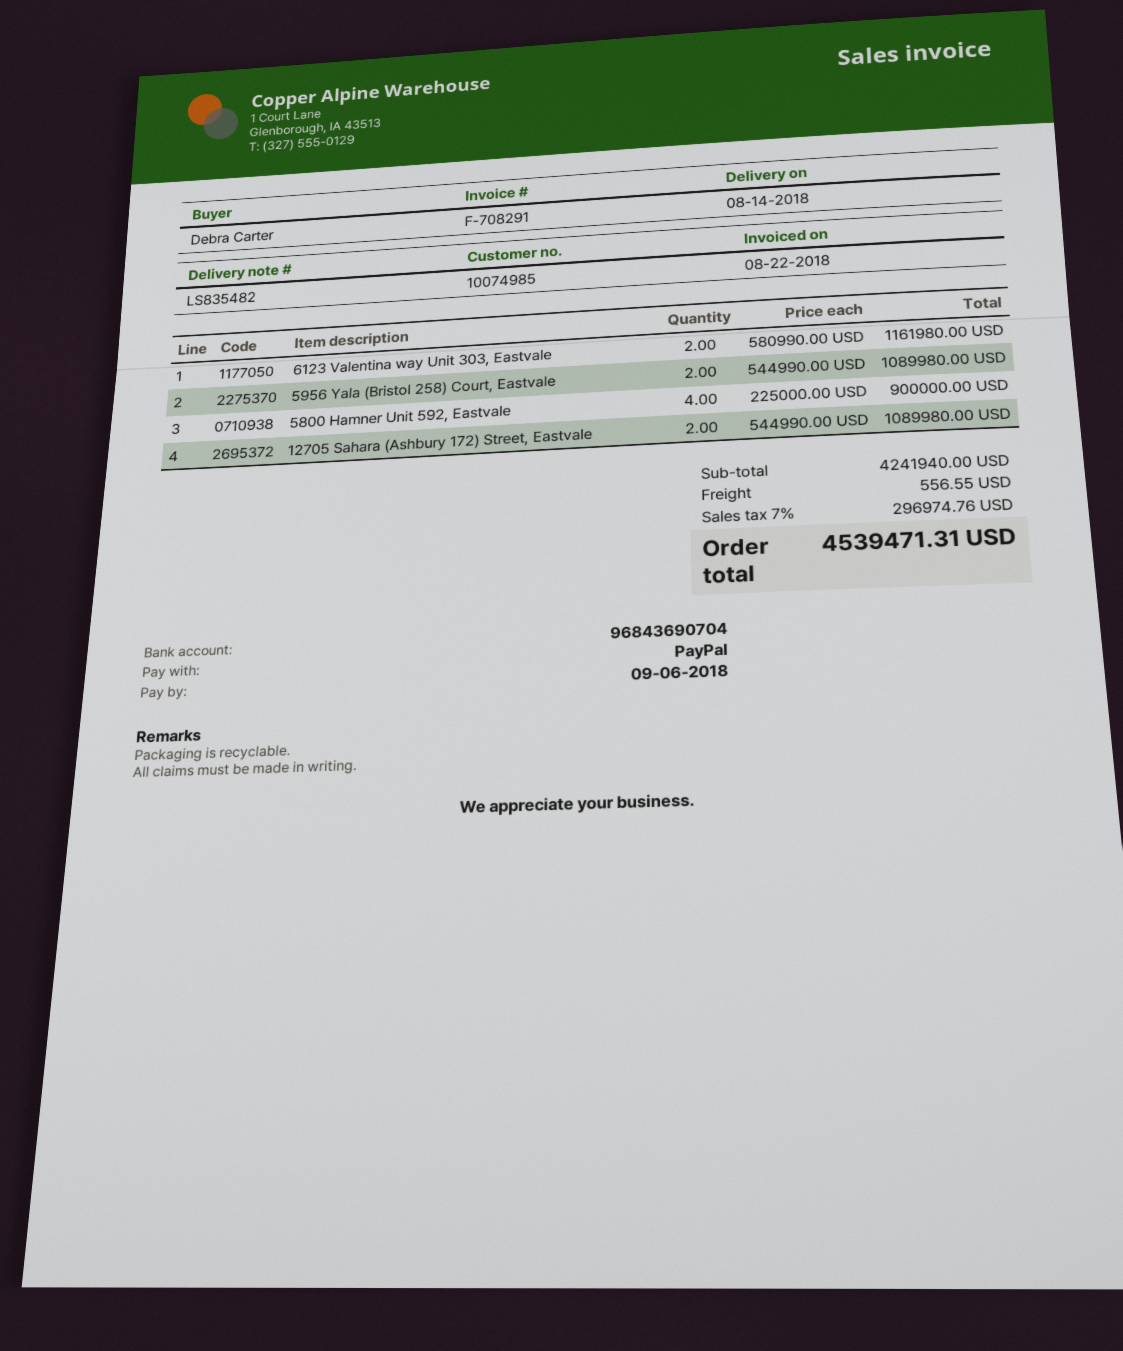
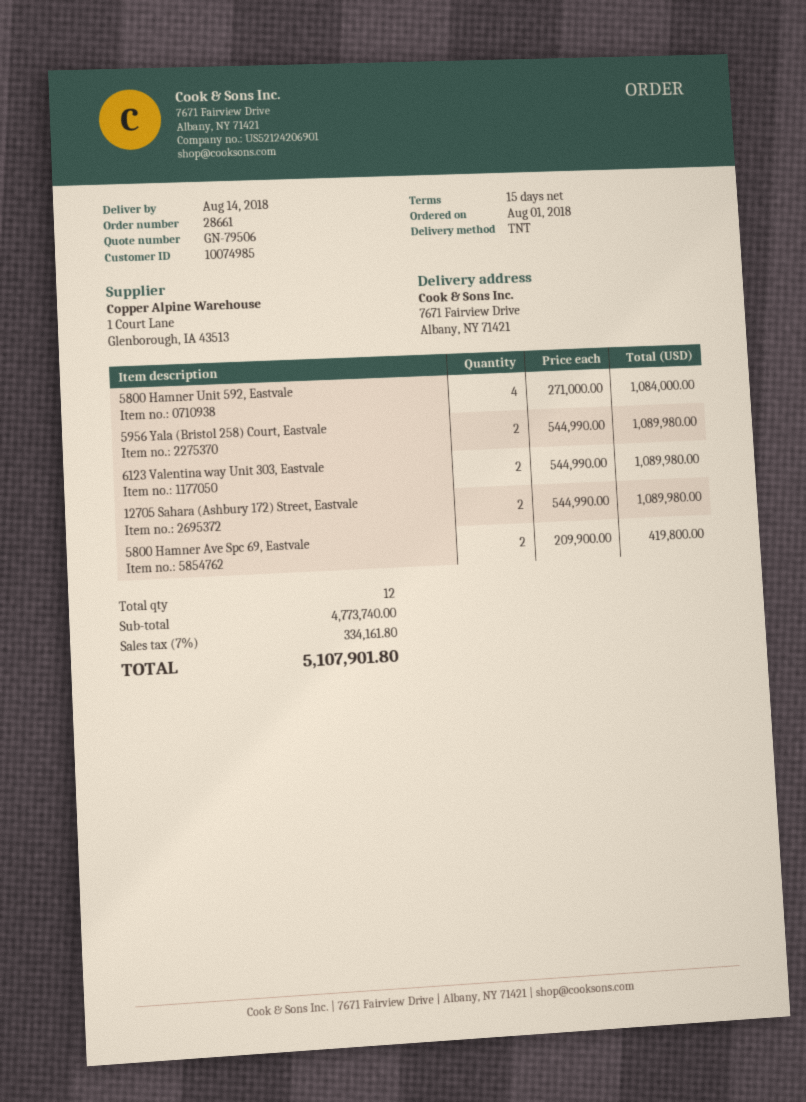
6123 Valentina way Unit 303, Eastvale: 2 x 580990.00 = 1161980.00 -> 2 x 544990.00 = 1089980.00
5800 Hamner Unit 592, Eastvale: 4 x 225000.00 = 900000.00 -> 4 x 271000.00 = 1084000.00
5800 Hamner Ave Spc 69, Eastvale: none -> 2 x 209900.00 = 419800.00
subtotal: 4241940.00 -> 4773740.00
shipping: 556.55 -> none
tax: 7% = 296974.76 -> 7% = 334161.80
total: 4539471.31 -> 5107901.80

